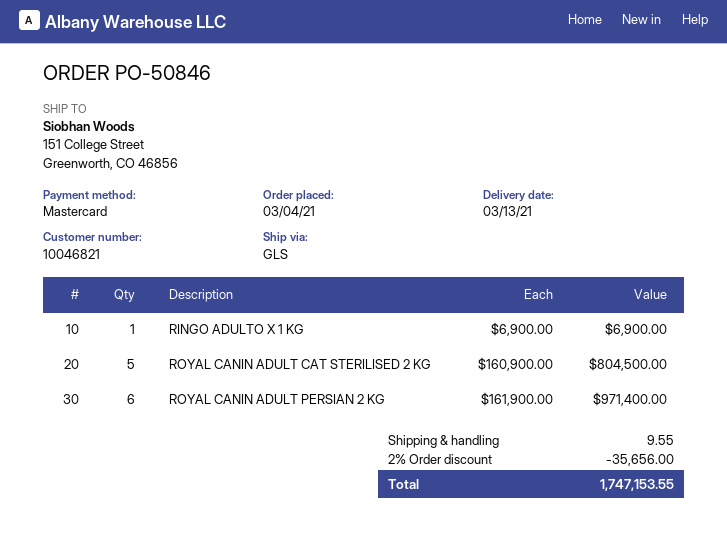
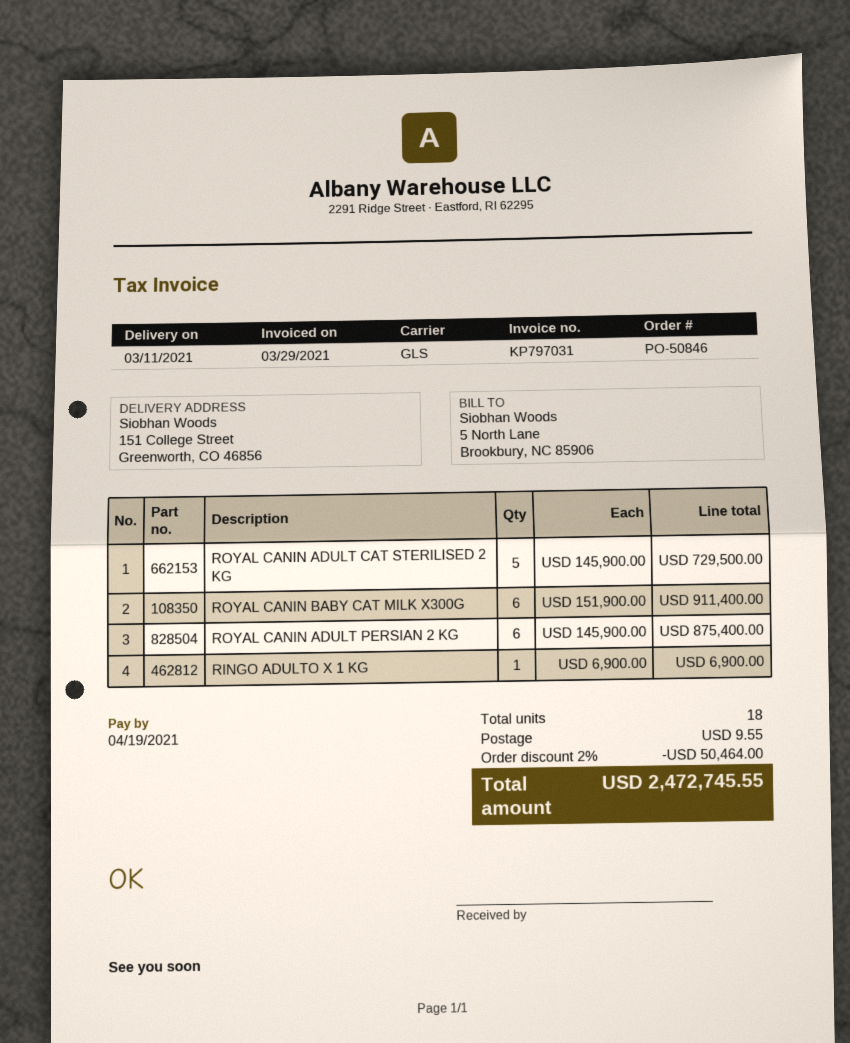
delivery date: 2021-03-13 -> 2021-03-11
ROYAL CANIN ADULT CAT STERILISED 2 KG: 5 x 160900.00 = 804500.00 -> 5 x 145900.00 = 729500.00
ROYAL CANIN ADULT PERSIAN 2 KG: 6 x 161900.00 = 971400.00 -> 6 x 145900.00 = 875400.00
ROYAL CANIN BABY CAT MILK X300G: none -> 6 x 151900.00 = 911400.00
discount: 2% = 35656.00 -> 2% = 50464.00
total: 1747153.55 -> 2472745.55

